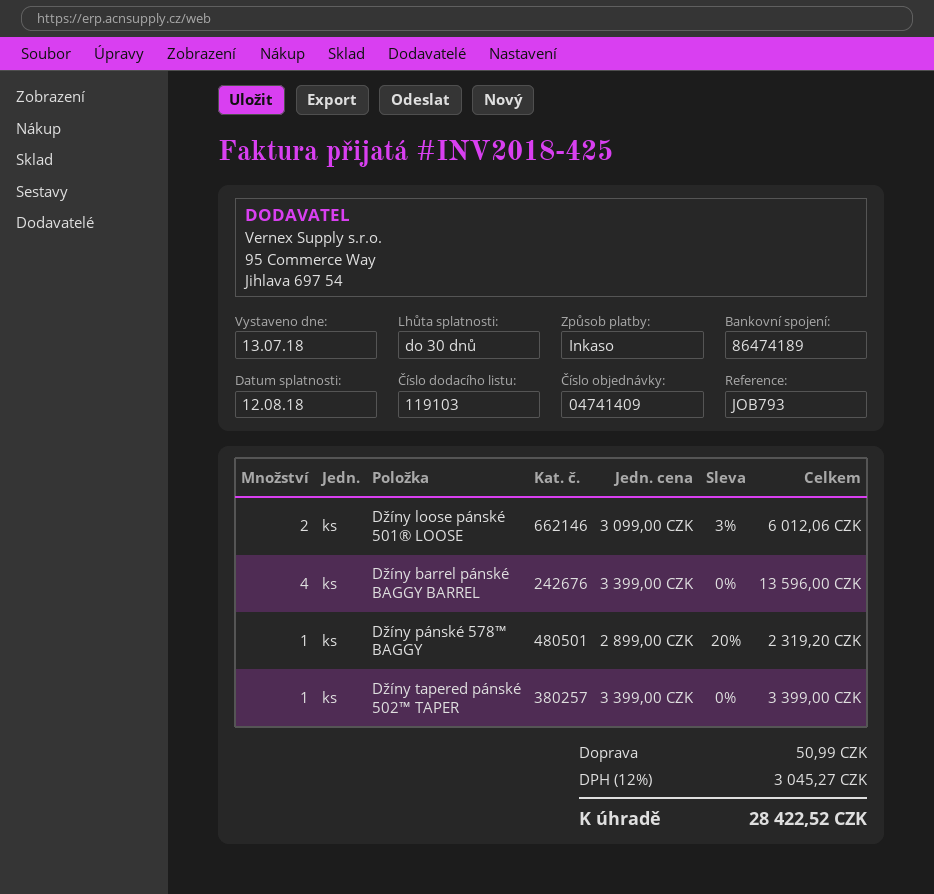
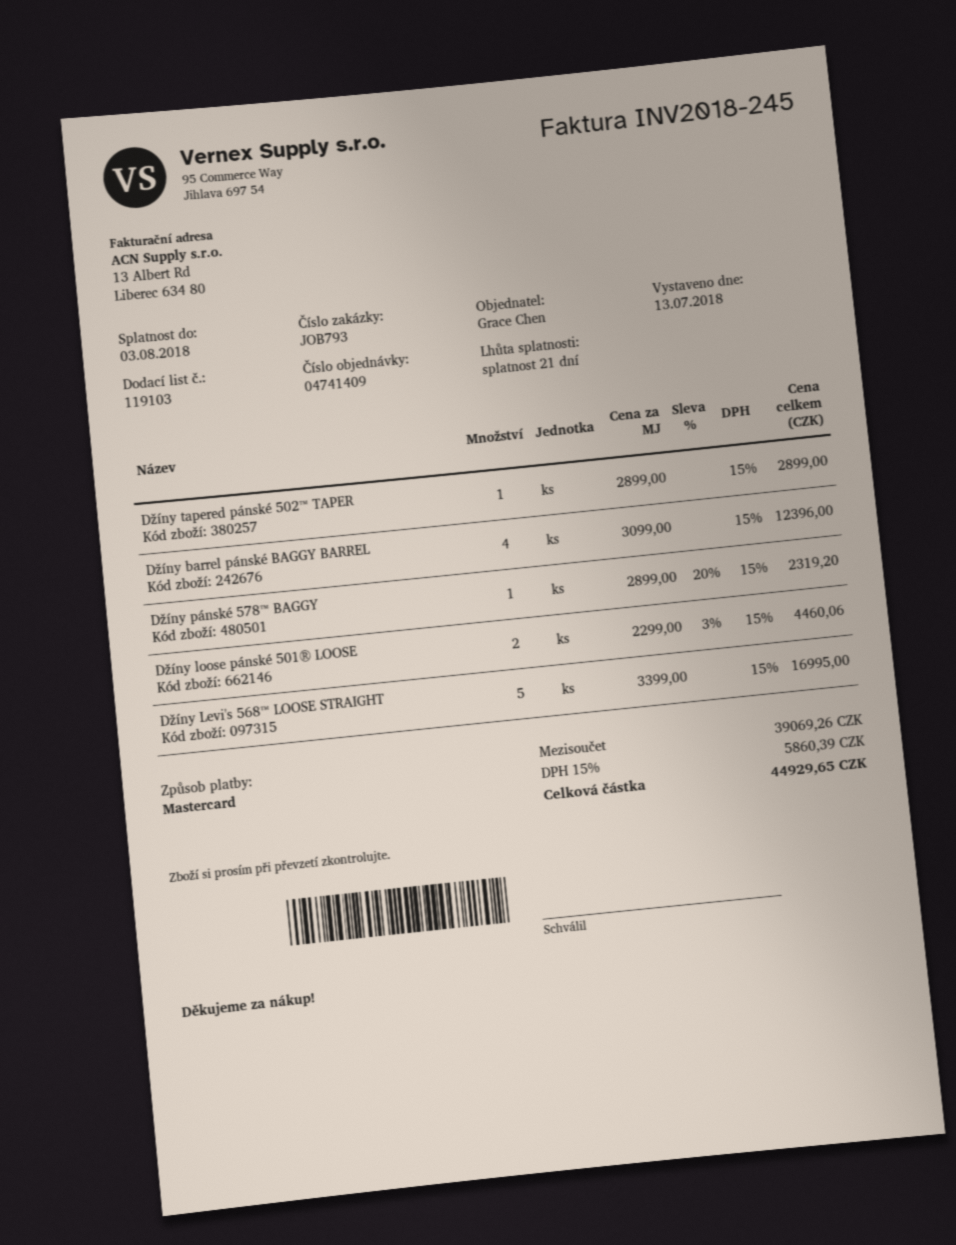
invoice number: INV2018-425 -> INV2018-245
payment terms: 30 days -> 21 days
due date: 2018-08-12 -> 2018-08-03
payment method: direct debit -> Mastercard
Džíny loose pánské 501® LOOSE: 2 x 3099.00 - 3% = 6012.06 -> 2 x 2299.00 - 3% = 4460.06
Džíny barrel pánské BAGGY BARREL: 4 x 3399.00 = 13596.00 -> 4 x 3099.00 = 12396.00
Džíny tapered pánské 502™ TAPER: 1 x 3399.00 = 3399.00 -> 1 x 2899.00 = 2899.00
Džíny Levi's 568™ LOOSE STRAIGHT: none -> 5 x 3399.00 = 16995.00
shipping: 50.99 -> none
tax: 12% = 3045.27 -> 15% = 5860.39
total: 28422.52 -> 44929.65

